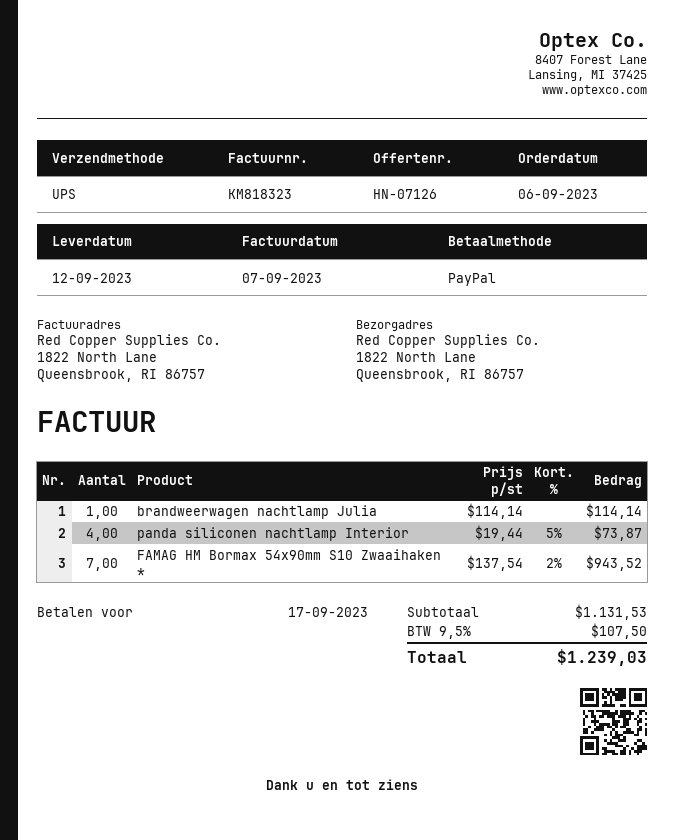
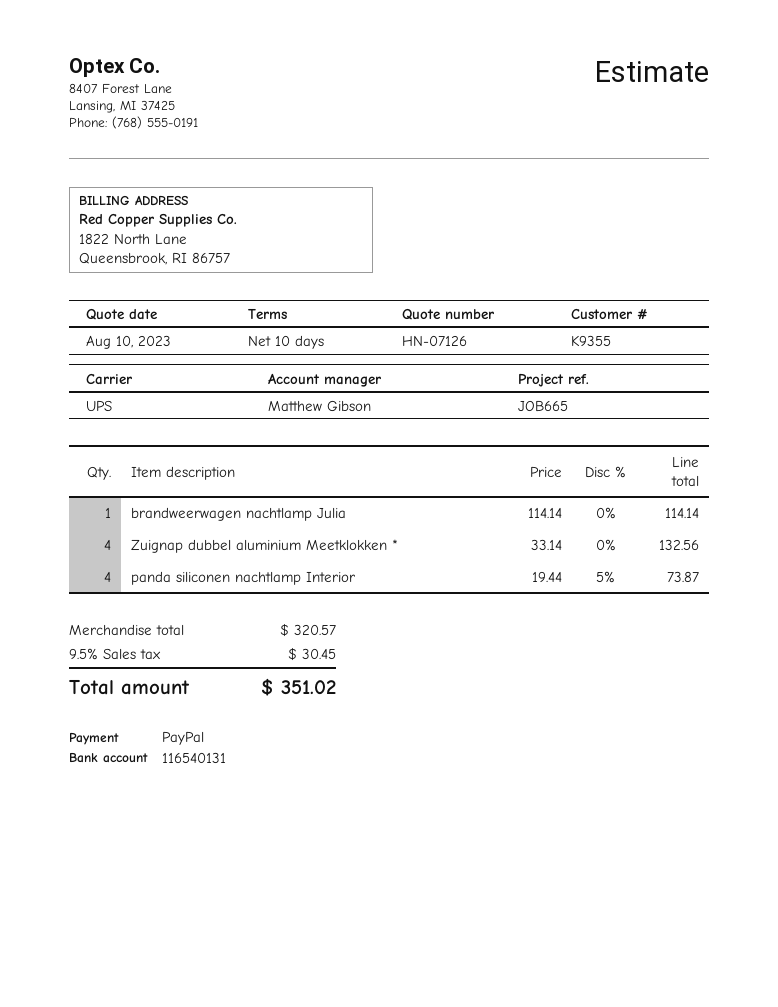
FAMAG HM Bormax 54x90mm S10 Zwaaihaken *: 7 x 137.54 - 2% = 943.52 -> none
Zuignap dubbel aluminium Meetklokken *: none -> 4 x 33.14 = 132.56
subtotal: 1131.53 -> 320.57
tax: 9.5% = 107.50 -> 9.5% = 30.45
total: 1239.03 -> 351.02

